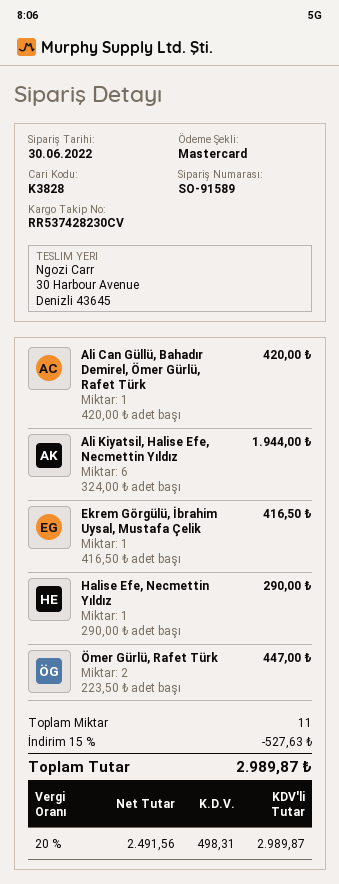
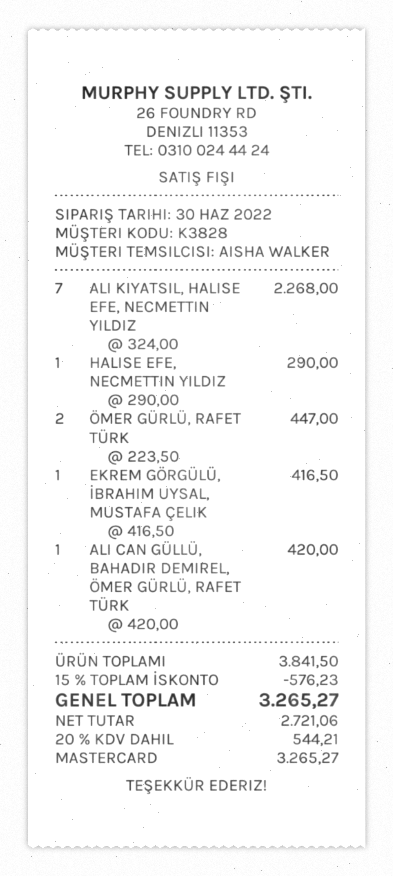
Ali Kiyatsil, Halise Efe, Necmettin Yıldız: 6 x 324.00 = 1944.00 -> 7 x 324.00 = 2268.00
discount: 15% = 527.63 -> 15% = 576.23
net: 2491.56 -> 2721.06
tax: 20% = 498.31 -> 20% = 544.21
total: 2989.87 -> 3265.27

